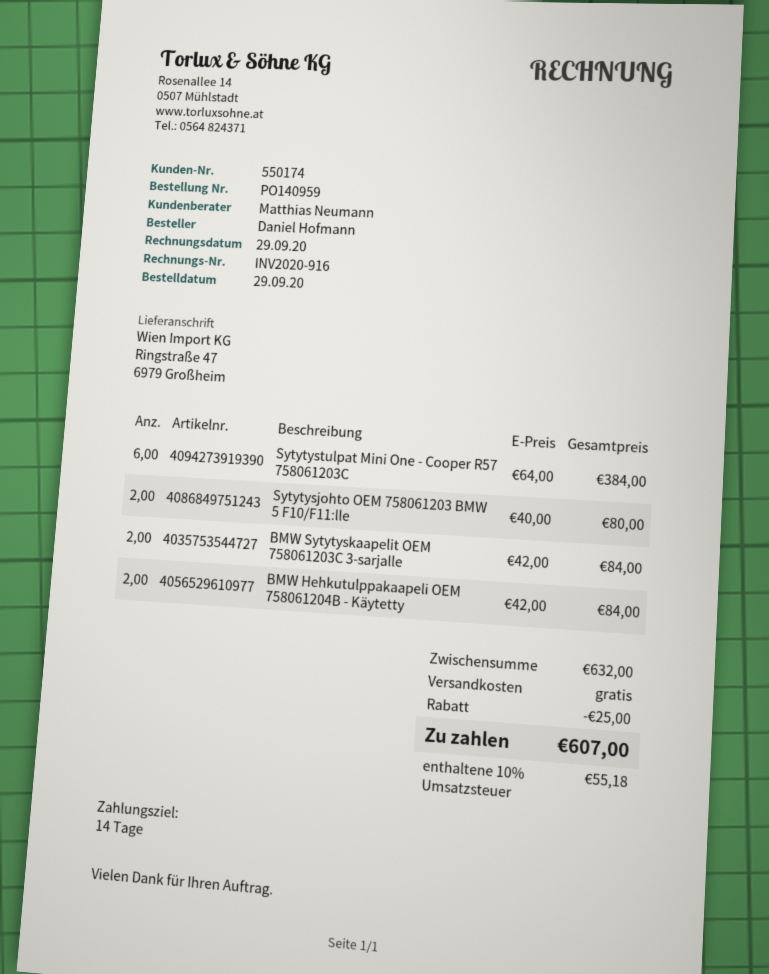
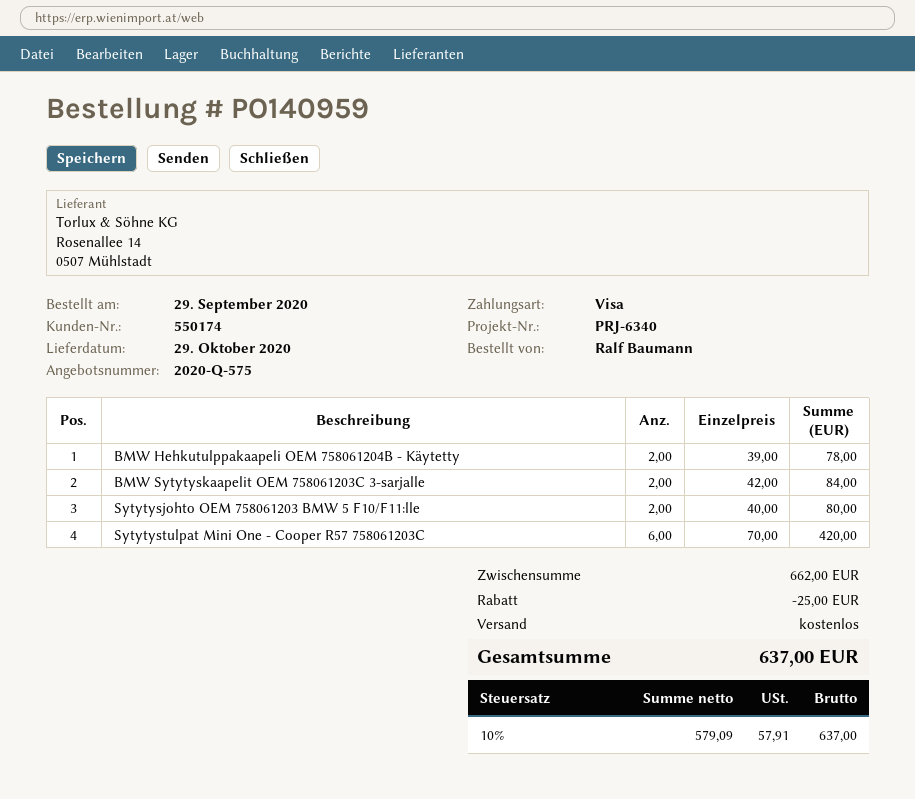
ordered by: Daniel Hofmann -> Ralf Baumann
Sytytystulpat Mini One - Cooper R57 758061203C: 6 x 64.00 = 384.00 -> 6 x 70.00 = 420.00
BMW Hehkutulppakaapeli OEM 758061204B - Käytetty: 2 x 42.00 = 84.00 -> 2 x 39.00 = 78.00
subtotal: 632.00 -> 662.00
tax: 10% = 55.18 -> 10% = 57.91
total: 607.00 -> 637.00

